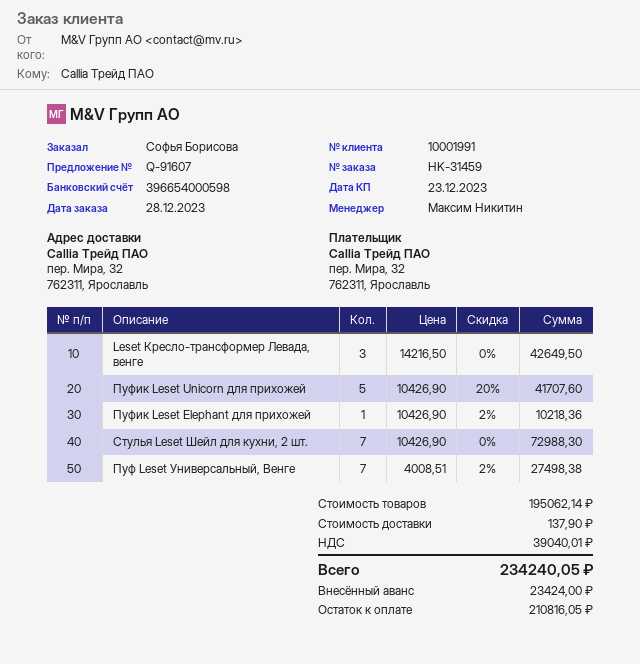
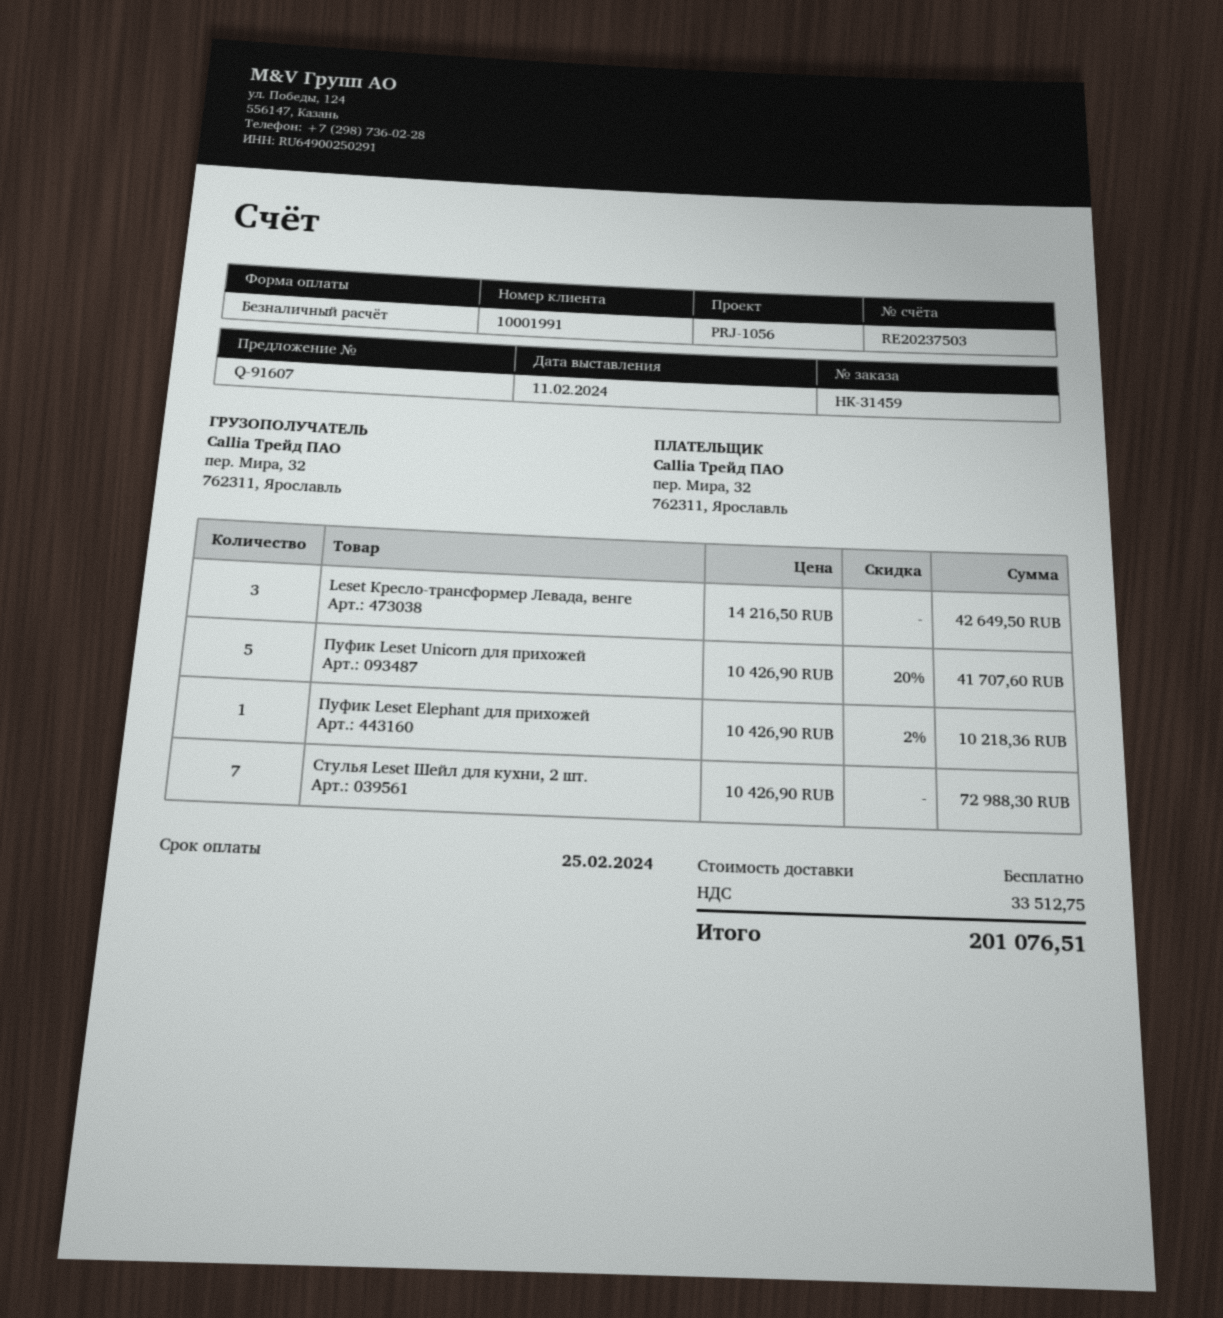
Пуф Leset Универсальный, Венге: 7 x 4008.51 - 2% = 27498.38 -> none
shipping: 137.90 -> 0.00
tax: 39040.01 -> 33512.75
total: 234240.05 -> 201076.51

